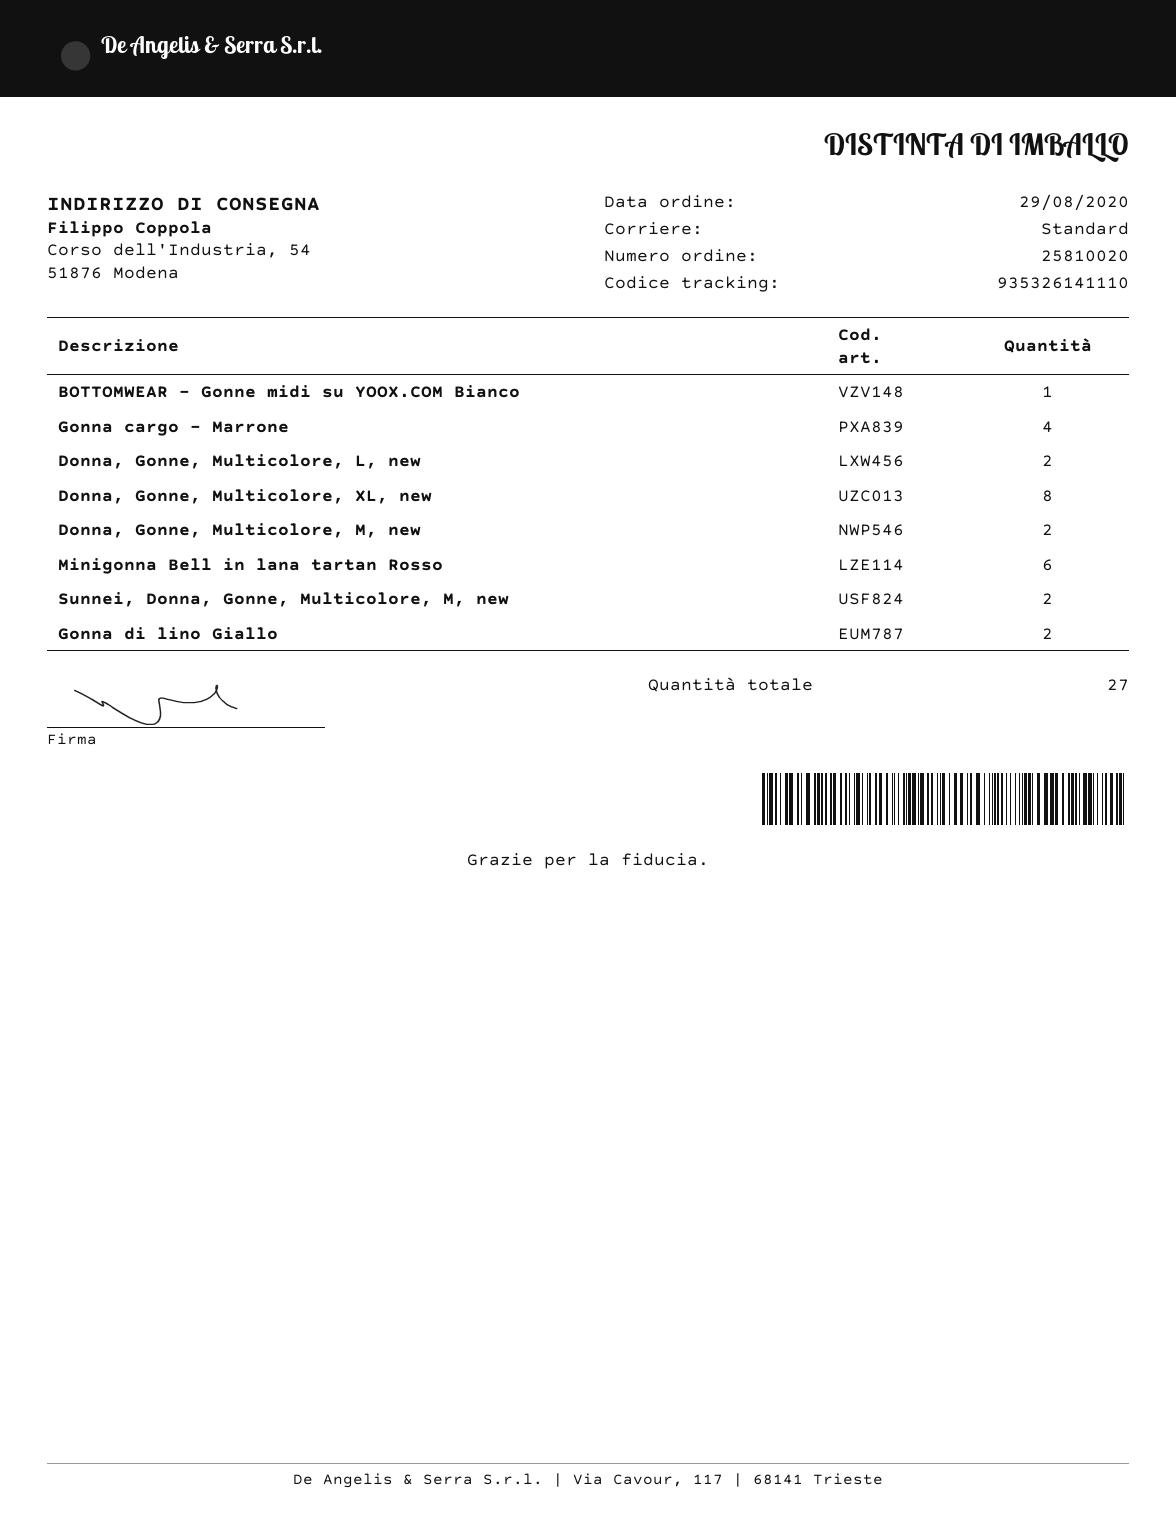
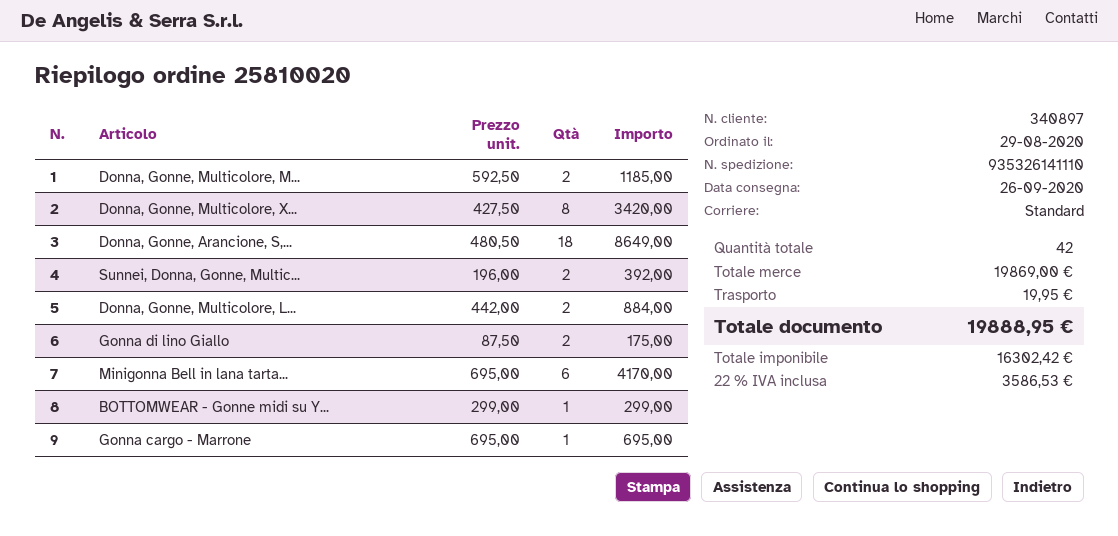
Gonna cargo - Marrone: 4 -> 1
Donna, Gonne, Arancione, S,...: none -> 18
total quantity: 27 -> 42

